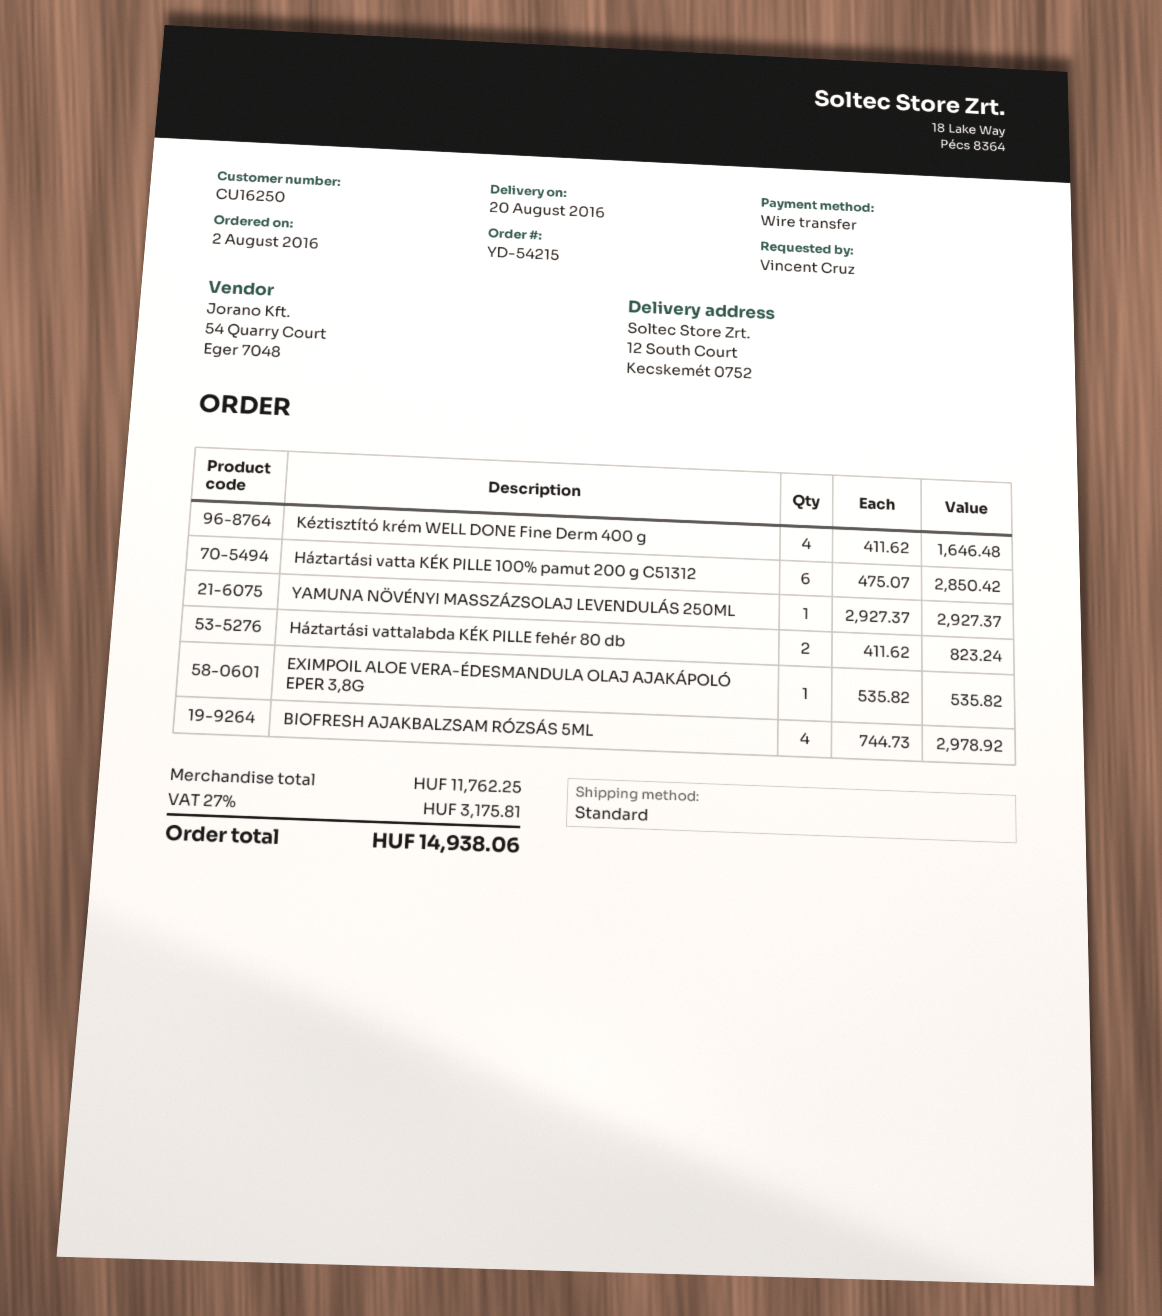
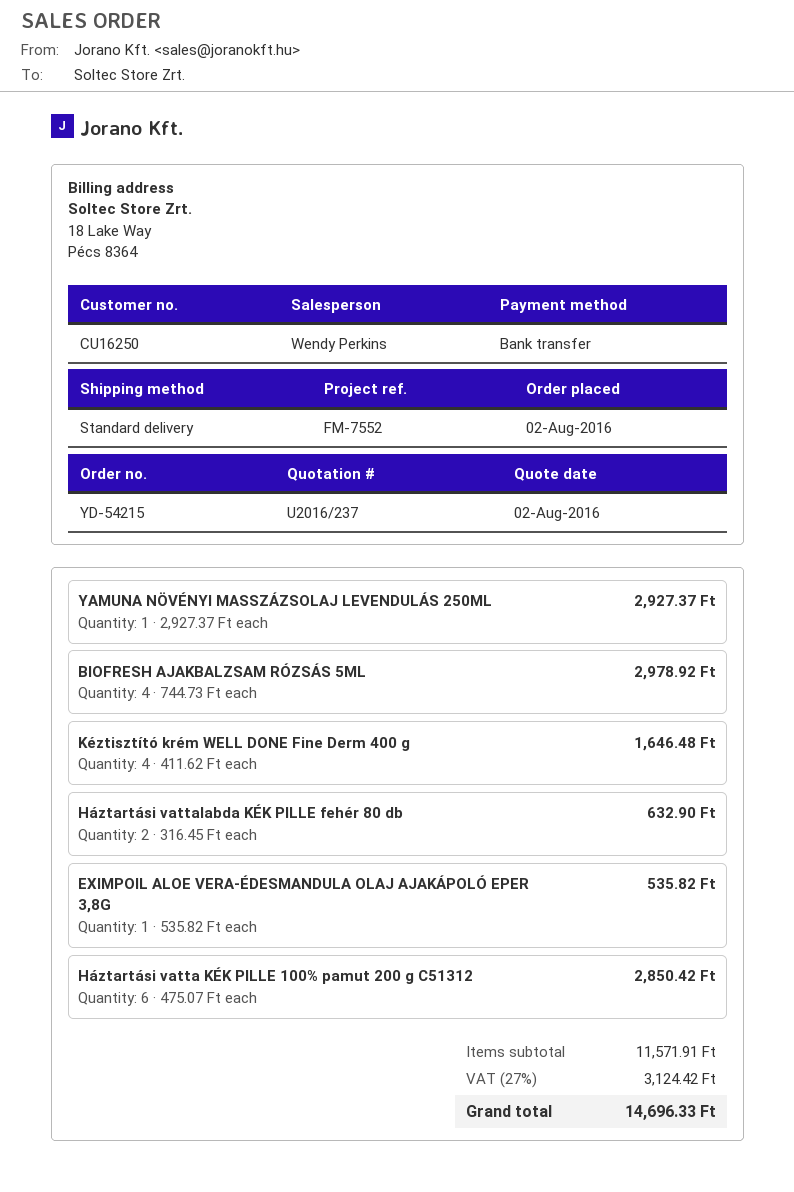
Háztartási vattalabda KÉK PILLE fehér 80 db: 2 x 411.62 = 823.24 -> 2 x 316.45 = 632.90
subtotal: 11762.25 -> 11571.91
tax: 27% = 3175.81 -> 27% = 3124.42
total: 14938.06 -> 14696.33

